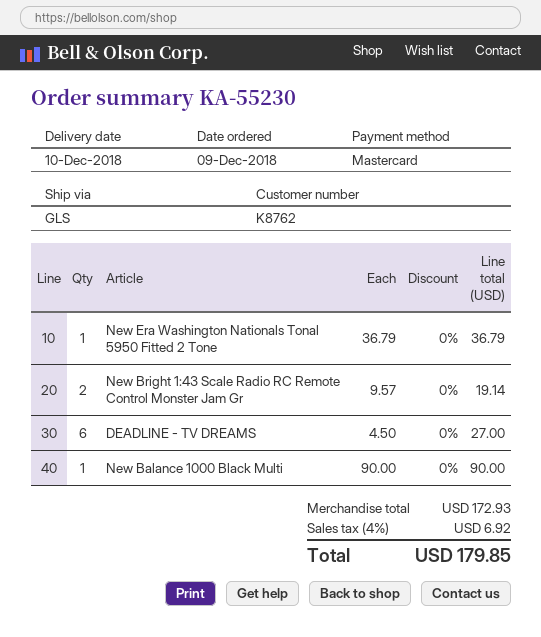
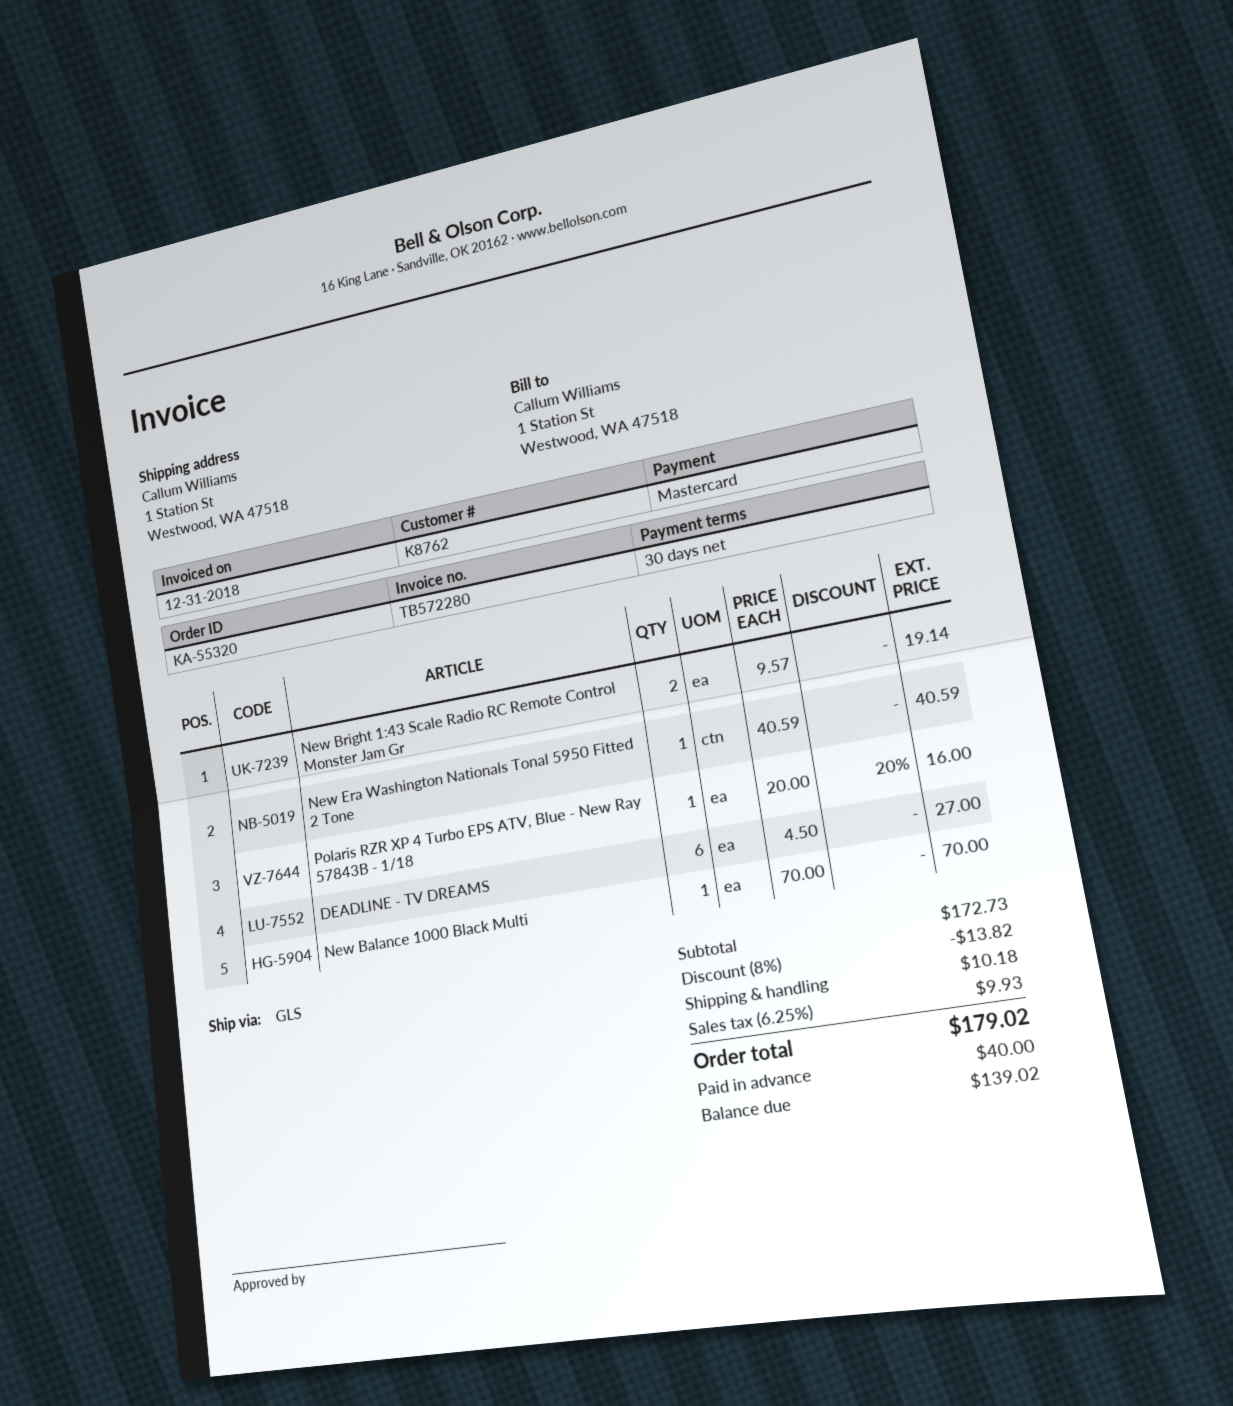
order number: KA-55230 -> KA-55320
New Era Washington Nationals Tonal 5950 Fitted 2 Tone: 1 x 36.79 = 36.79 -> 1 x 40.59 = 40.59
New Balance 1000 Black Multi: 1 x 90.00 = 90.00 -> 1 x 70.00 = 70.00
Polaris RZR XP 4 Turbo EPS ATV, Blue - New Ray 57843B - 1/18: none -> 1 x 20.00 - 20% = 16.00
subtotal: 172.93 -> 172.73
discount: none -> 8% = 13.82
shipping: none -> 10.18
tax: 4% = 6.92 -> 6.25% = 9.93
total: 179.85 -> 179.02

